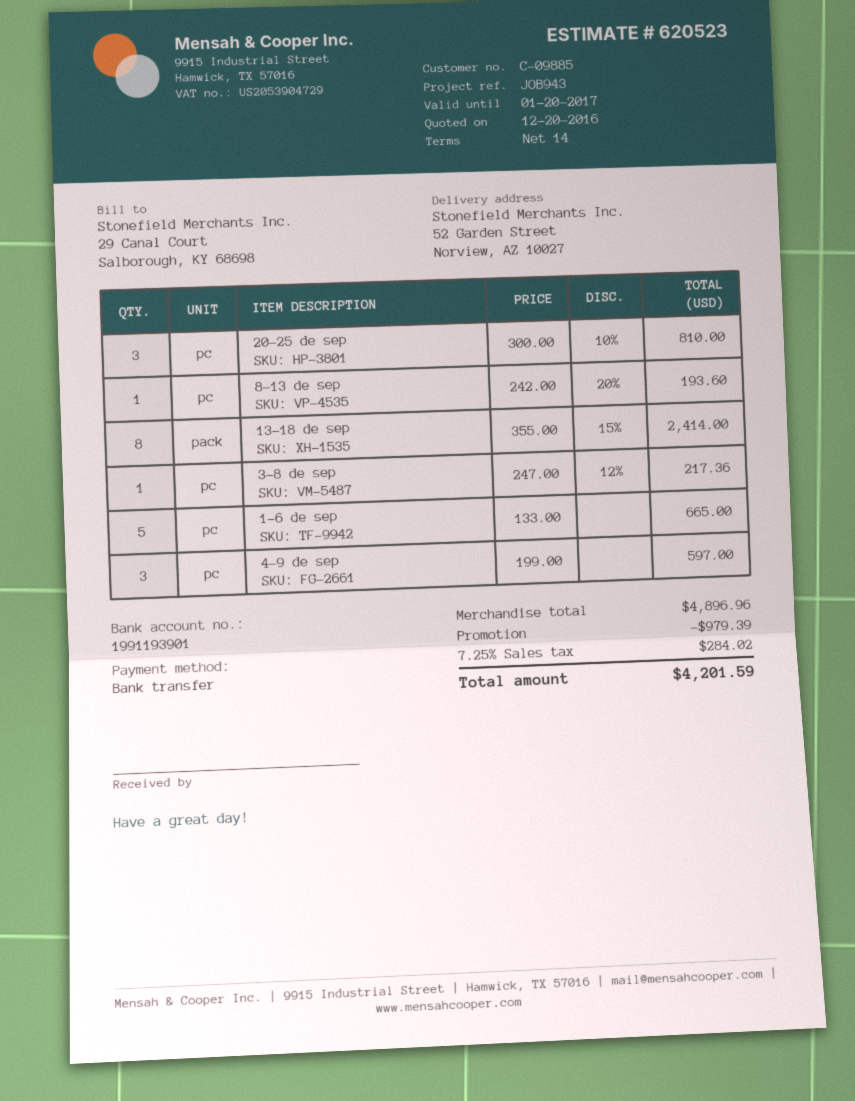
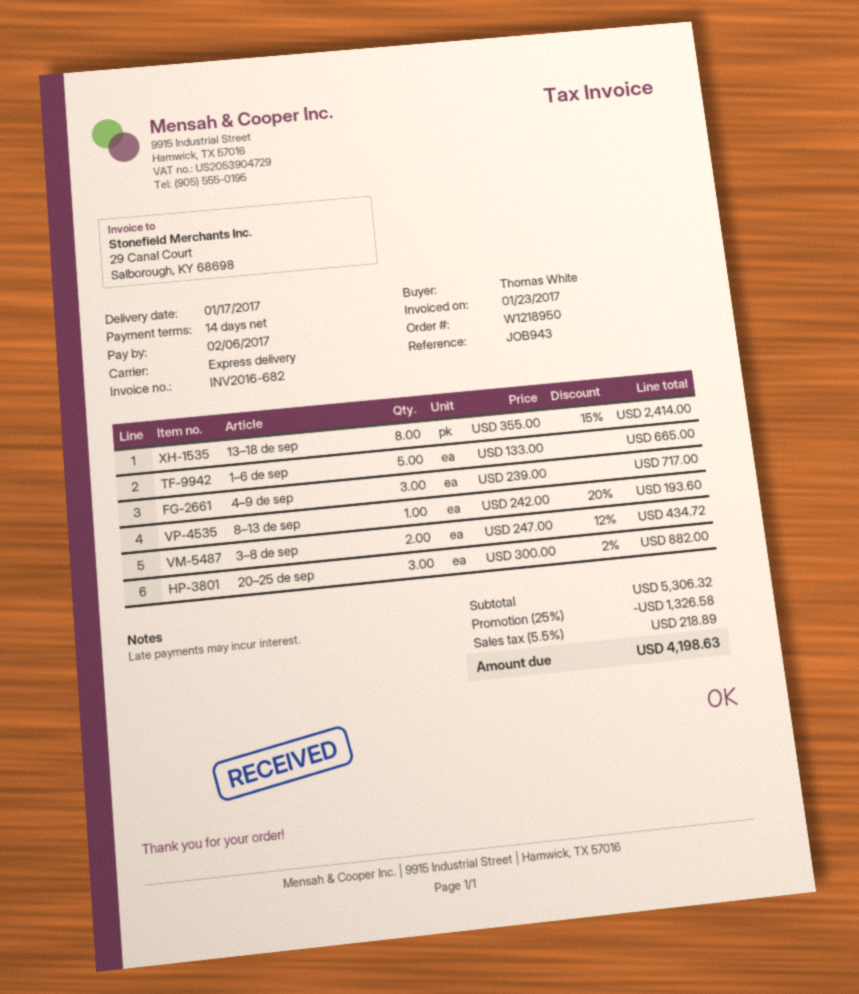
20–25 de sep: 3 x 300.00 - 10% = 810.00 -> 3 x 300.00 - 2% = 882.00
3–8 de sep: 1 x 247.00 - 12% = 217.36 -> 2 x 247.00 - 12% = 434.72
4–9 de sep: 3 x 199.00 = 597.00 -> 3 x 239.00 = 717.00
subtotal: 4896.96 -> 5306.32
discount: 979.39 -> 1326.58
tax: 7.25% = 284.02 -> 5.5% = 218.89
total: 4201.59 -> 4198.63

